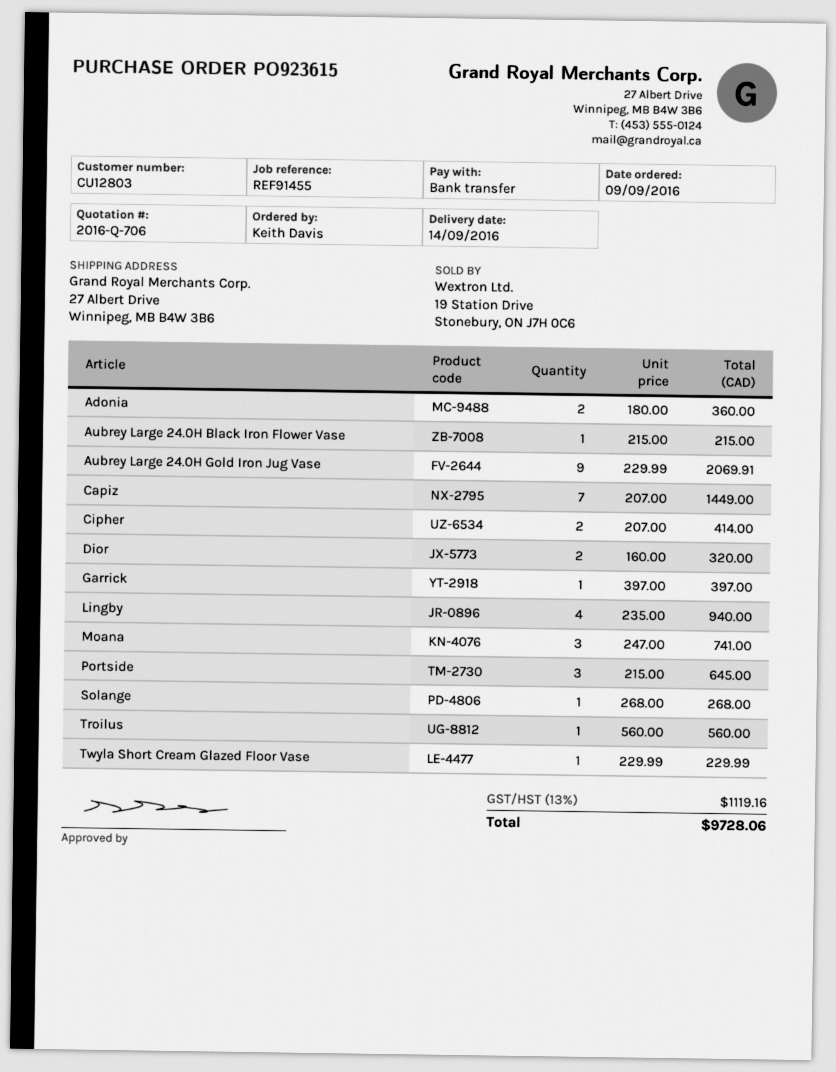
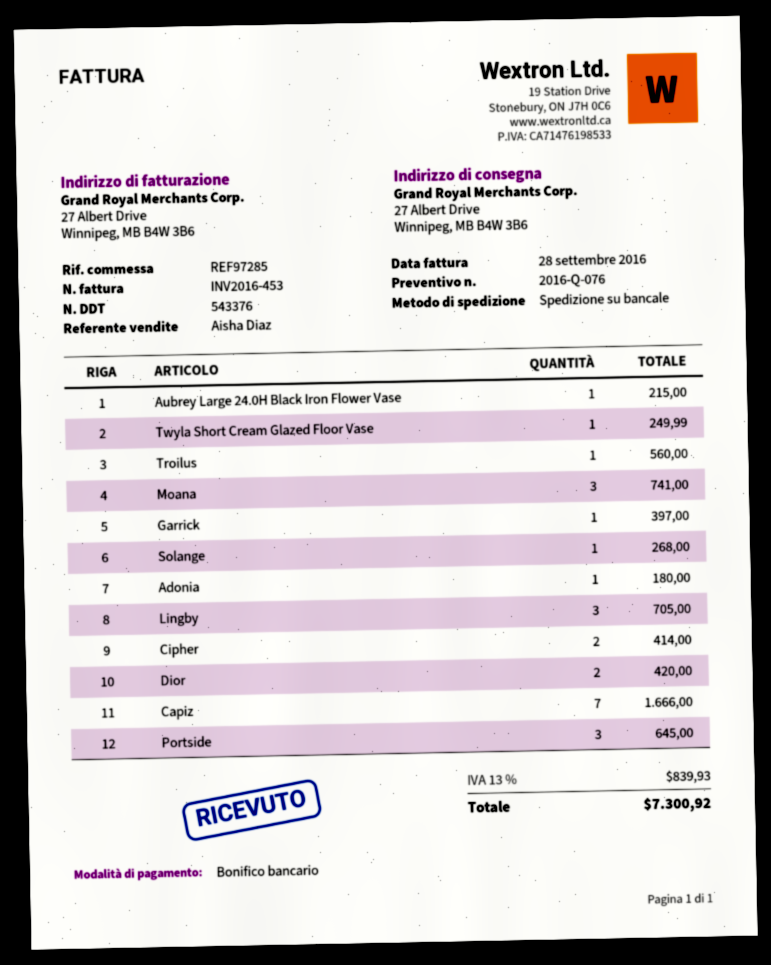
quote number: 2016-Q-706 -> 2016-Q-076
reference: REF91455 -> REF97285
Adonia: 2 for 360.00 -> 1 for 180.00
Aubrey Large 24.0H Gold Iron Jug Vase: 9 for 2069.91 -> none
Capiz: 7 for 1449.00 -> 7 for 1666.00
Dior: 2 for 320.00 -> 2 for 420.00
Lingby: 4 for 940.00 -> 3 for 705.00
Twyla Short Cream Glazed Floor Vase: 1 for 229.99 -> 1 for 249.99
tax: 13% = 1119.16 -> 13% = 839.93
total: 9728.06 -> 7300.92

